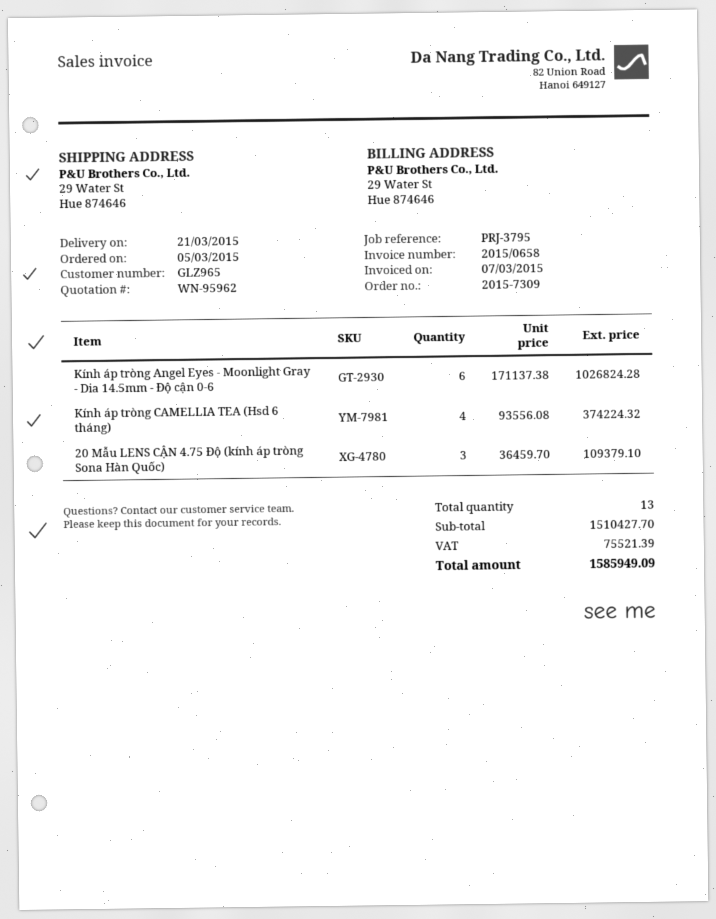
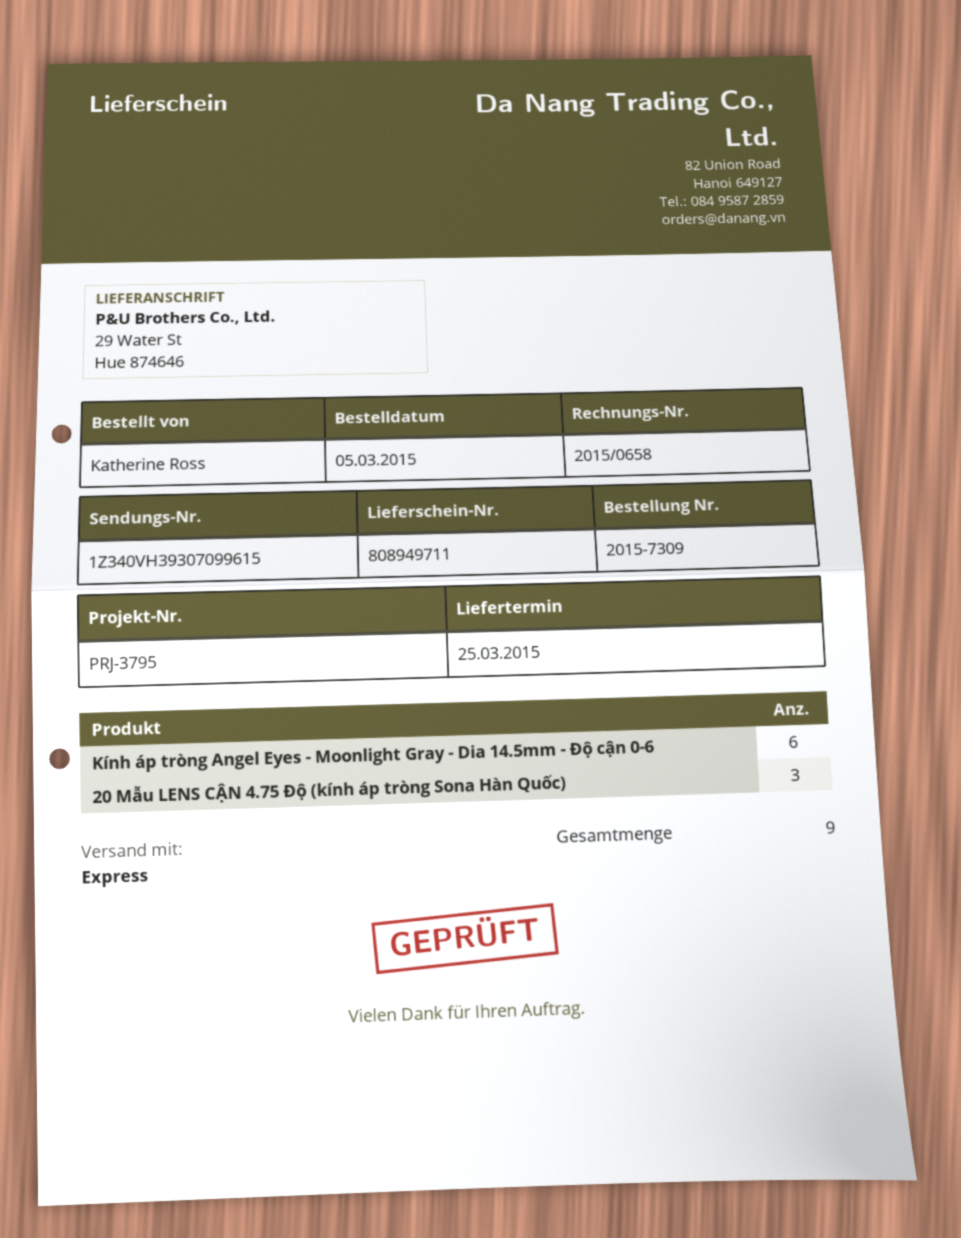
delivery date: 2015-03-21 -> 2015-03-25
Kính áp tròng CAMELLIA TEA (Hsd 6 tháng): 4 -> none
total quantity: 13 -> 9

